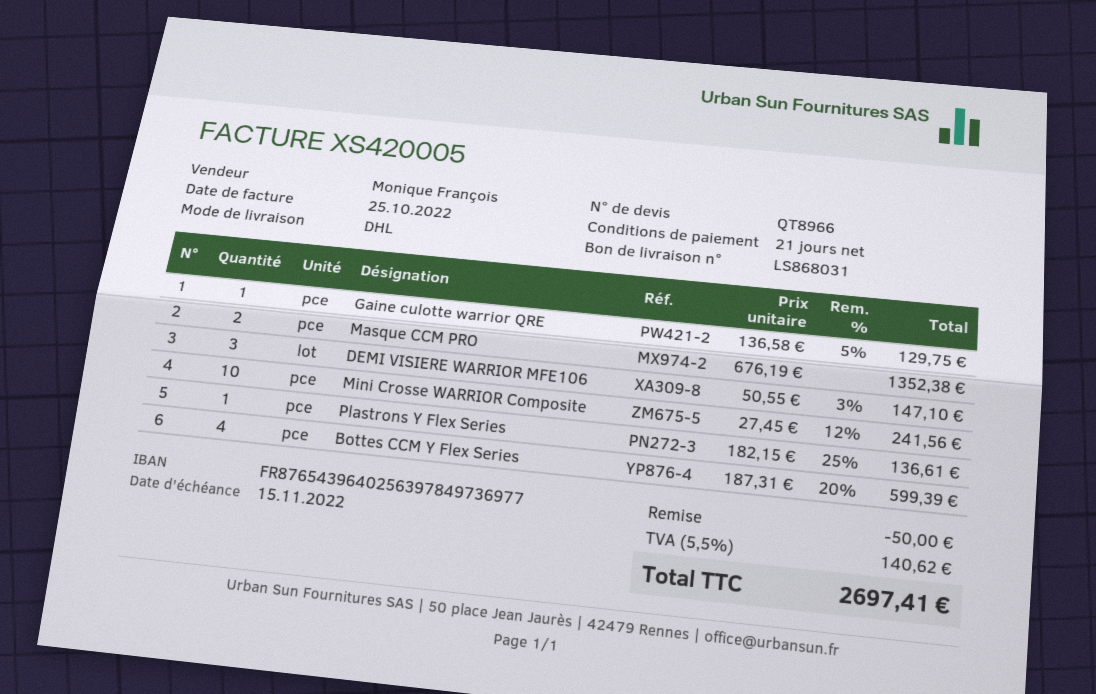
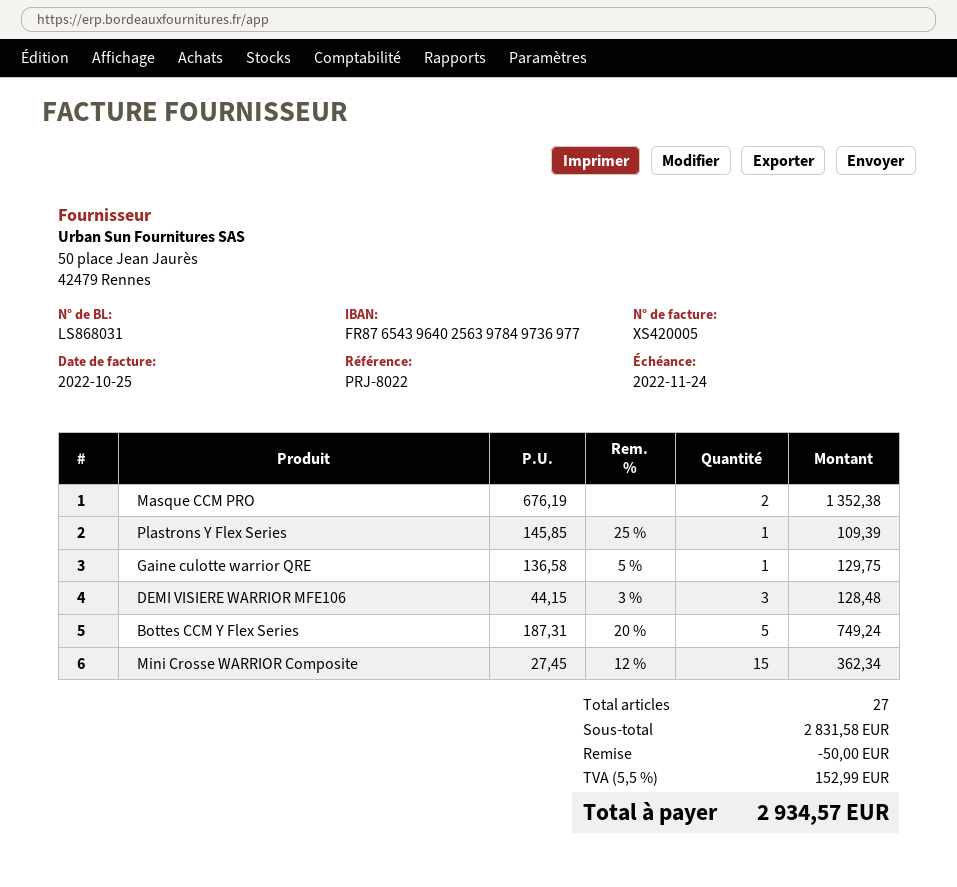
due date: 2022-11-15 -> 2022-11-24
DEMI VISIERE WARRIOR MFE106: 3 x 50.55 - 3% = 147.10 -> 3 x 44.15 - 3% = 128.48
Mini Crosse WARRIOR Composite: 10 x 27.45 - 12% = 241.56 -> 15 x 27.45 - 12% = 362.34
Plastrons Y Flex Series: 1 x 182.15 - 25% = 136.61 -> 1 x 145.85 - 25% = 109.39
Bottes CCM Y Flex Series: 4 x 187.31 - 20% = 599.39 -> 5 x 187.31 - 20% = 749.24
tax: 5.5% = 140.62 -> 5.5% = 152.99
total: 2697.41 -> 2934.57

